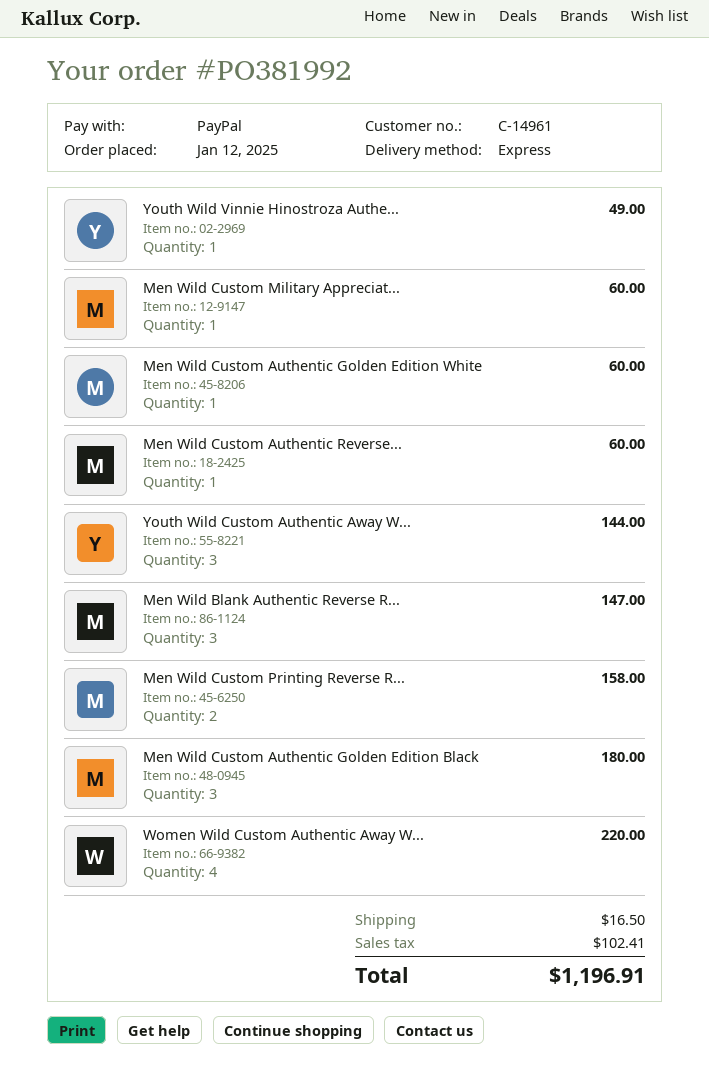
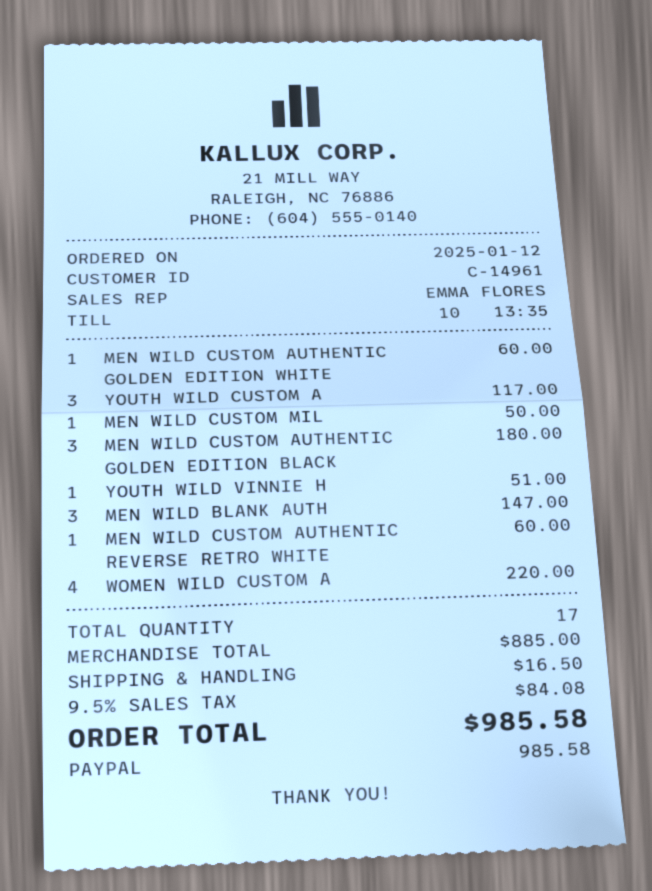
Youth Wild Vinnie Hinostroza Authe...: 1 for 49.00 -> 1 for 51.00
Men Wild Custom Military Appreciat...: 1 for 60.00 -> 1 for 50.00
Youth Wild Custom Authentic Away W...: 3 for 144.00 -> 3 for 117.00
Men Wild Custom Printing Reverse R...: 2 for 158.00 -> none
tax: 102.41 -> 84.08
total: 1196.91 -> 985.58

